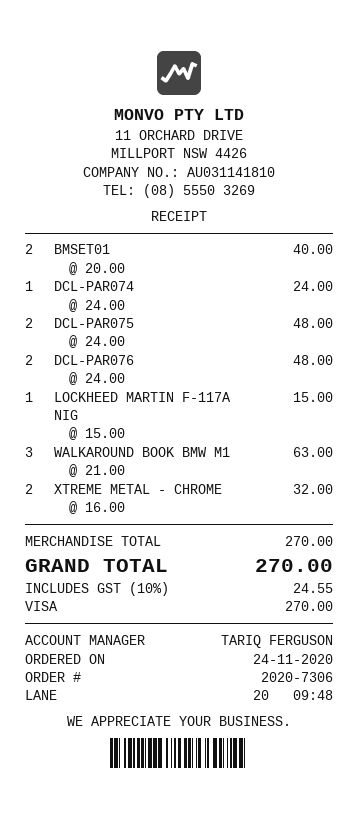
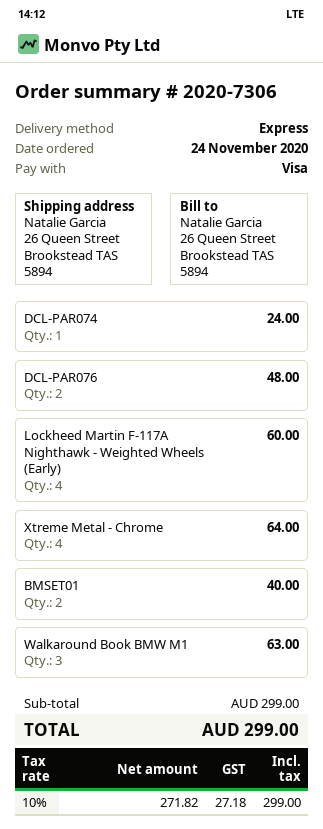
DCL-PAR075: 2 for 48.00 -> none
LOCKHEED MARTIN F-117A NIG: 1 for 15.00 -> 4 for 60.00
XTREME METAL - CHROME: 2 for 32.00 -> 4 for 64.00
subtotal: 270.00 -> 299.00
tax: 10% = 24.55 -> 10% = 27.18
total: 270.00 -> 299.00

